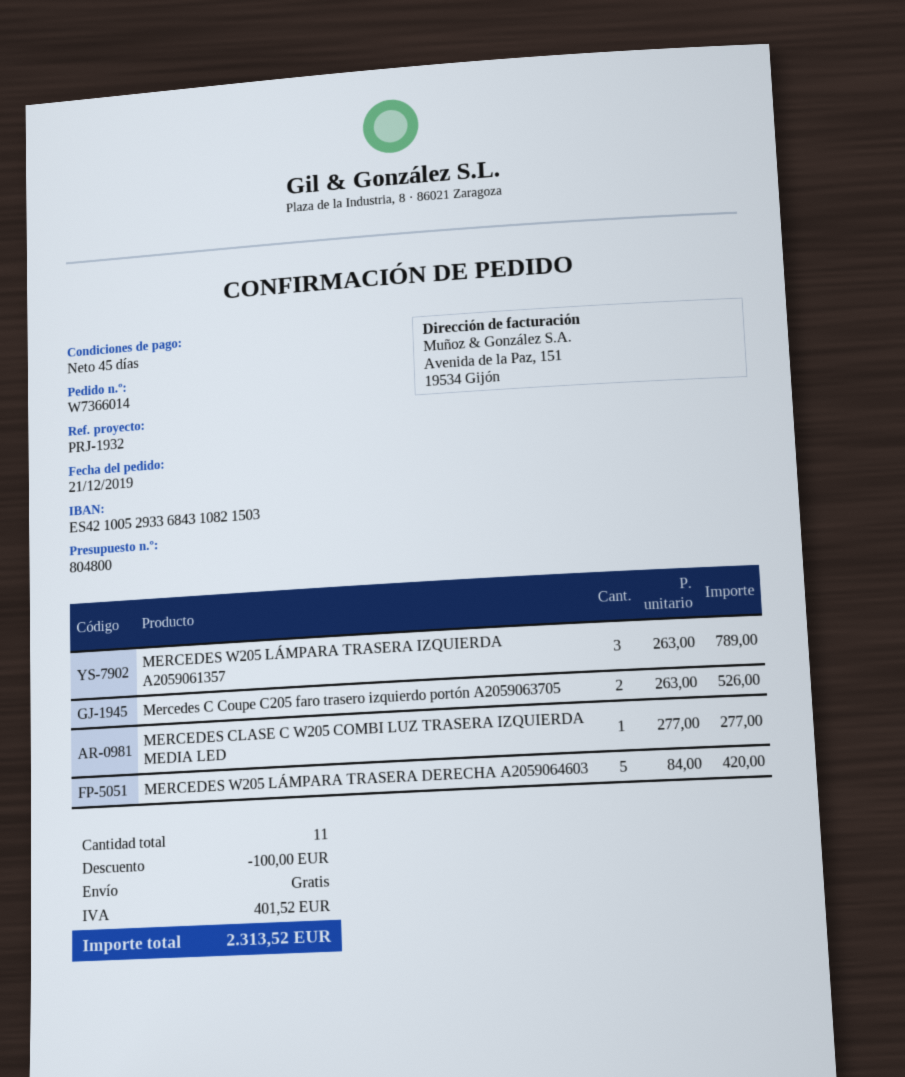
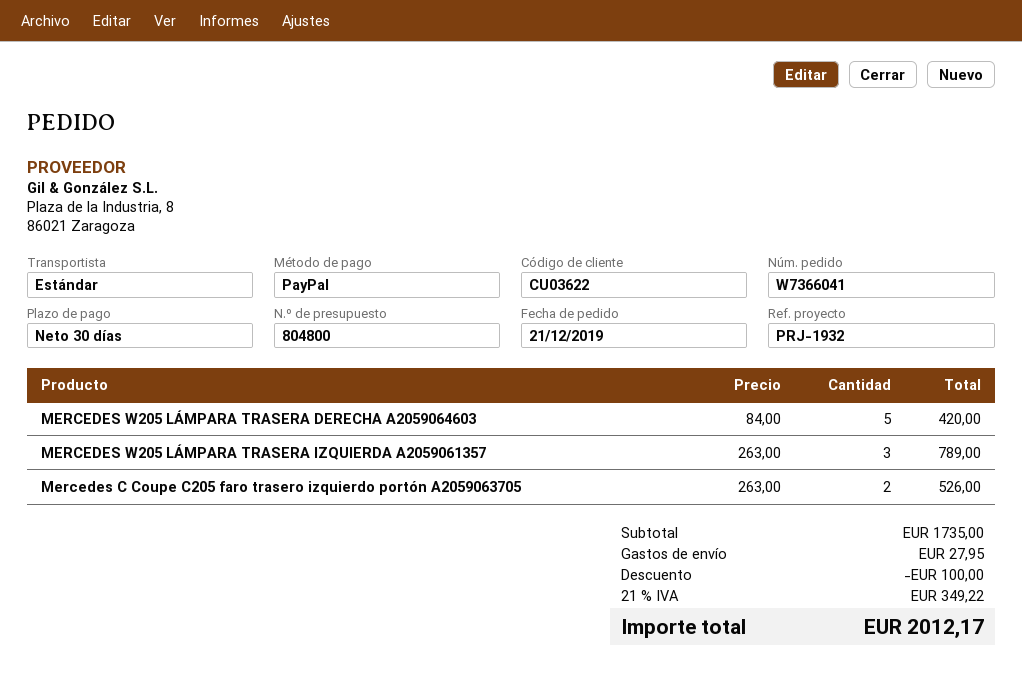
order number: W7366014 -> W7366041
payment terms: 45 days -> 30 days
MERCEDES CLASE C W205 COMBI LUZ TRASERA IZQUIERDA MEDIA LED: 1 x 277.00 = 277.00 -> none
shipping: 0.00 -> 27.95
tax: 401.52 -> 349.22
total: 2313.52 -> 2012.17

